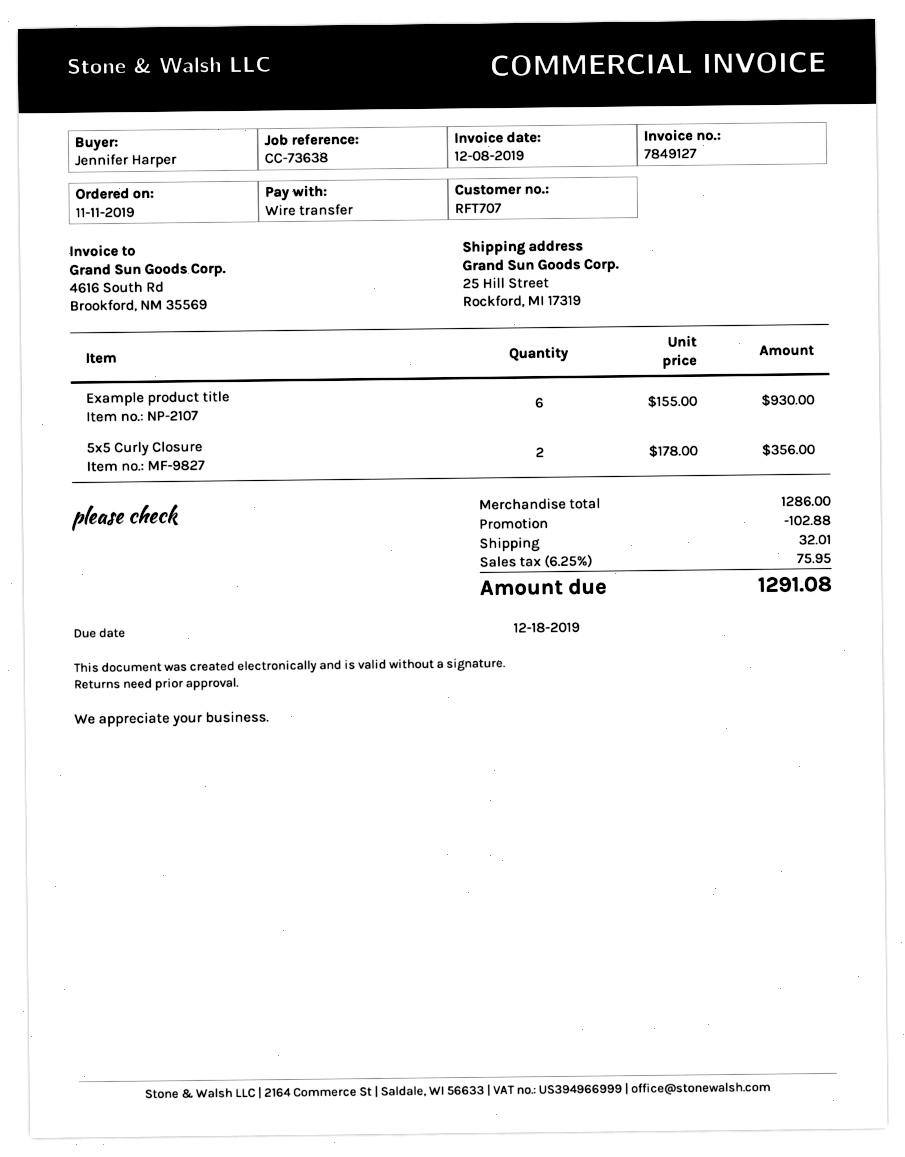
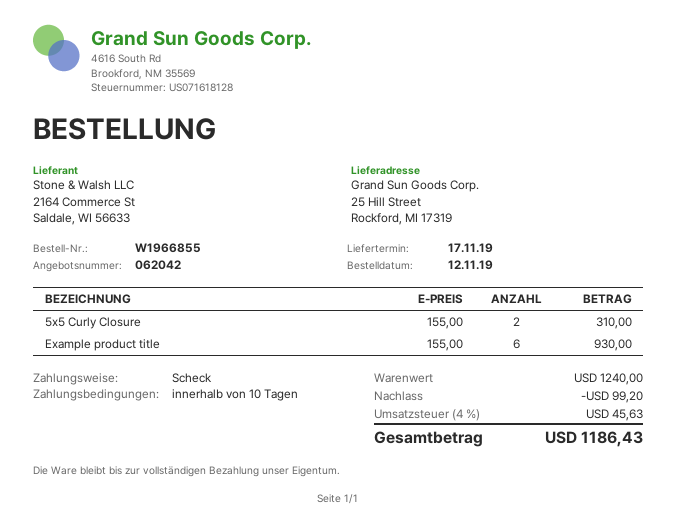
order date: 2019-11-11 -> 2019-11-12
payment method: bank transfer -> cheque
5x5 Curly Closure: 2 x 178.00 = 356.00 -> 2 x 155.00 = 310.00
subtotal: 1286.00 -> 1240.00
discount: 102.88 -> 99.20
shipping: 32.01 -> none
tax: 6.25% = 75.95 -> 4% = 45.63
total: 1291.08 -> 1186.43

